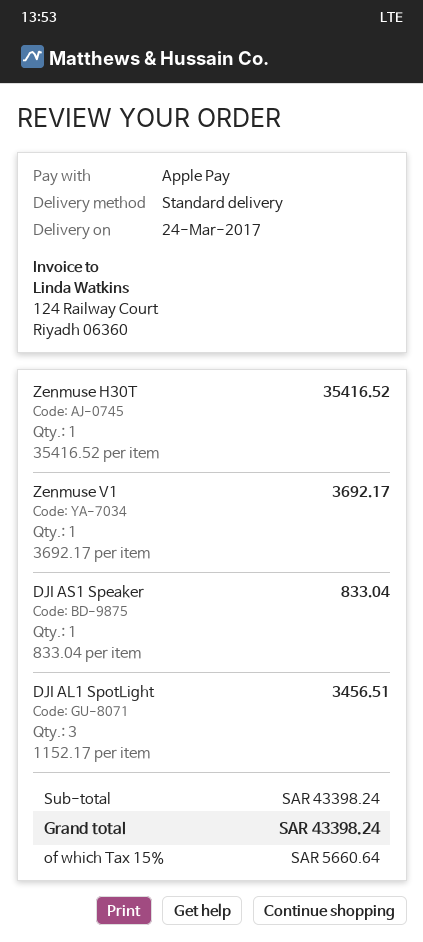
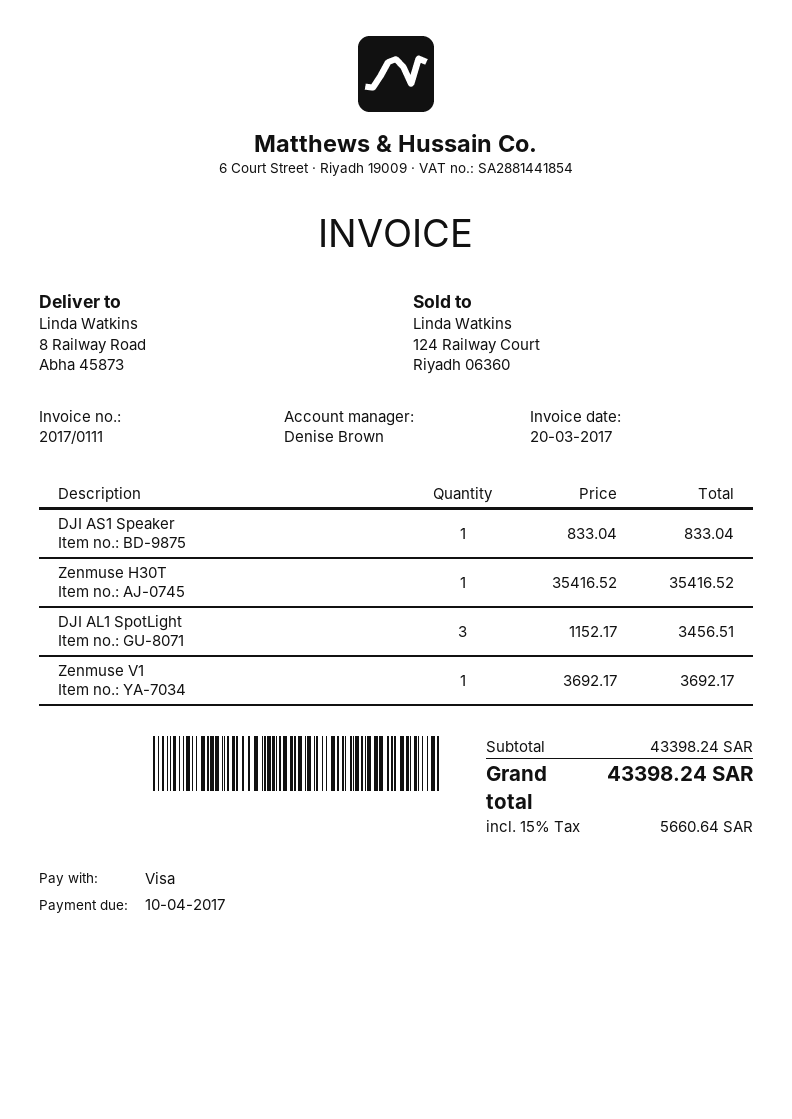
payment method: Apple Pay -> Visa

